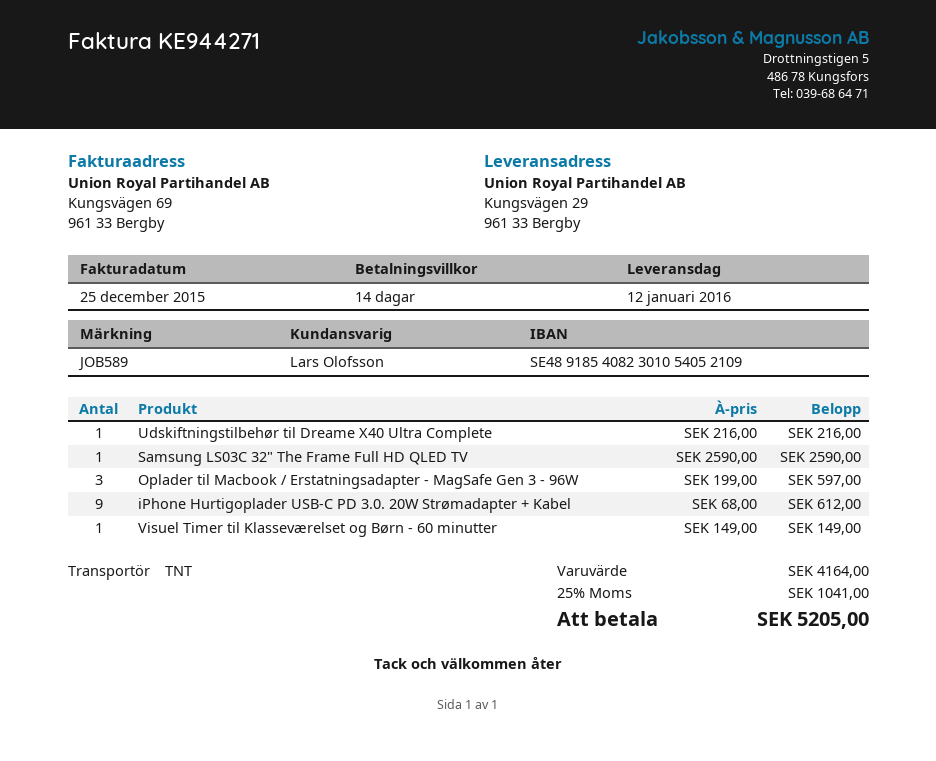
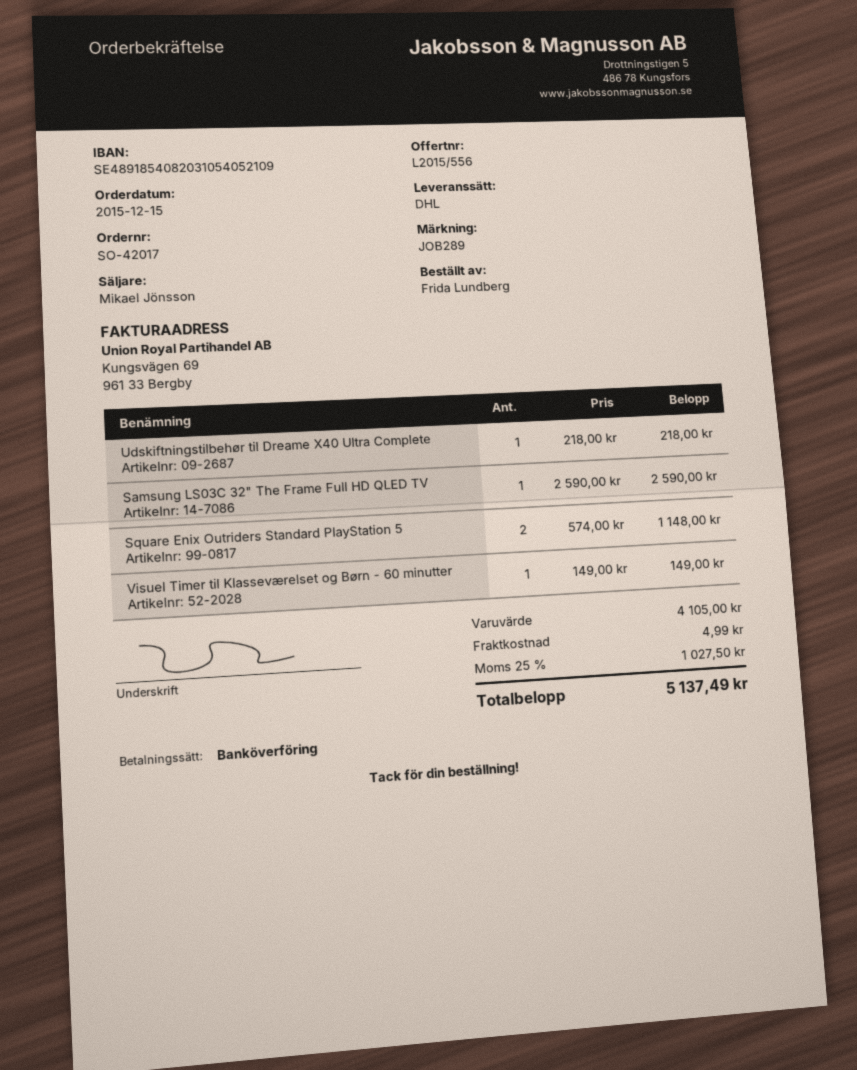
reference: JOB589 -> JOB289
sales rep: Lars Olofsson -> Mikael Jönsson
bank account: SE4891854082301054052109 -> SE4891854082031054052109
shipping method: TNT -> DHL
Udskiftningstilbehør til Dreame X40 Ultra Complete: 1 x 216.00 = 216.00 -> 1 x 218.00 = 218.00
Oplader til Macbook / Erstatningsadapter - MagSafe Gen 3 - 96W: 3 x 199.00 = 597.00 -> none
iPhone Hurtigoplader USB-C PD 3.0. 20W Strømadapter + Kabel: 9 x 68.00 = 612.00 -> none
Square Enix Outriders Standard PlayStation 5: none -> 2 x 574.00 = 1148.00
subtotal: 4164.00 -> 4105.00
shipping: none -> 4.99
tax: 25% = 1041.00 -> 25% = 1027.50
total: 5205.00 -> 5137.49

